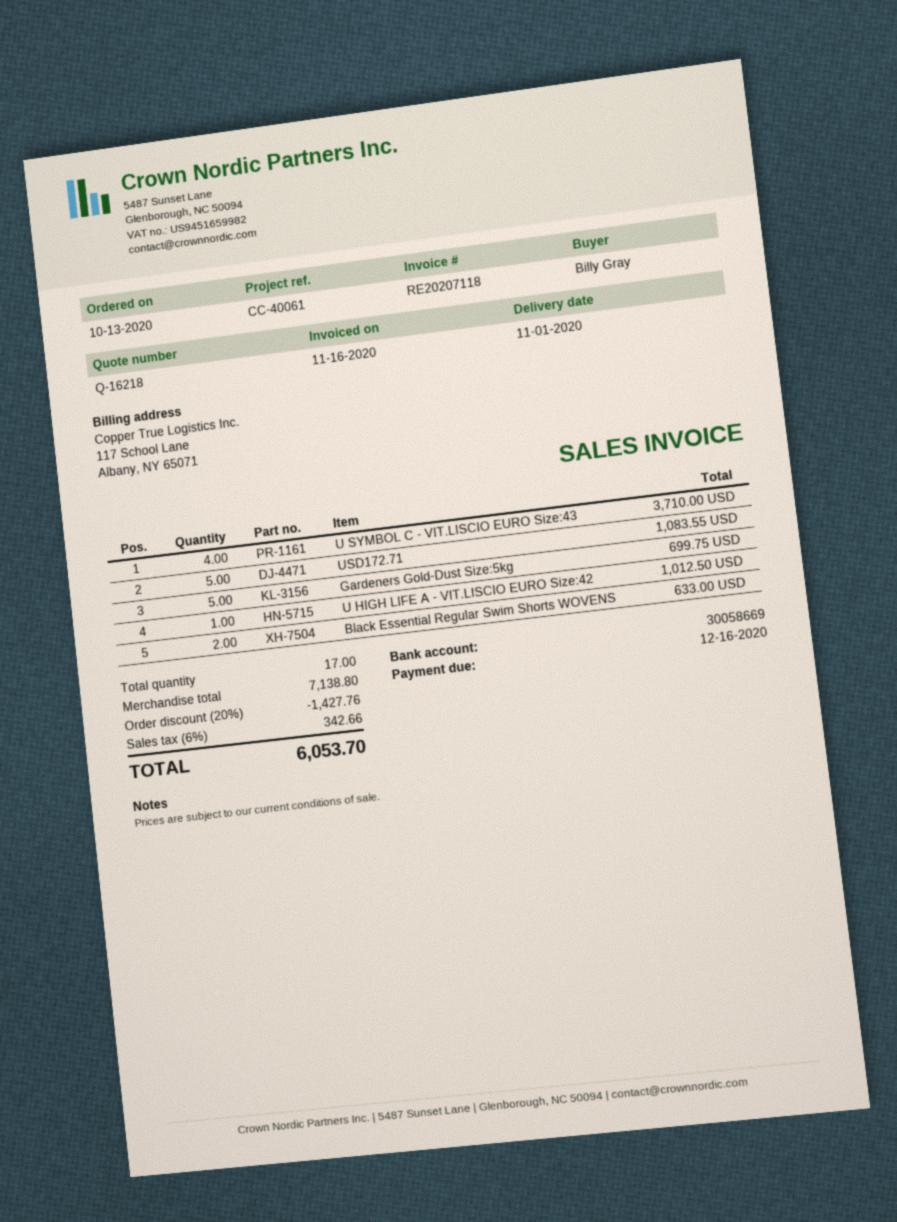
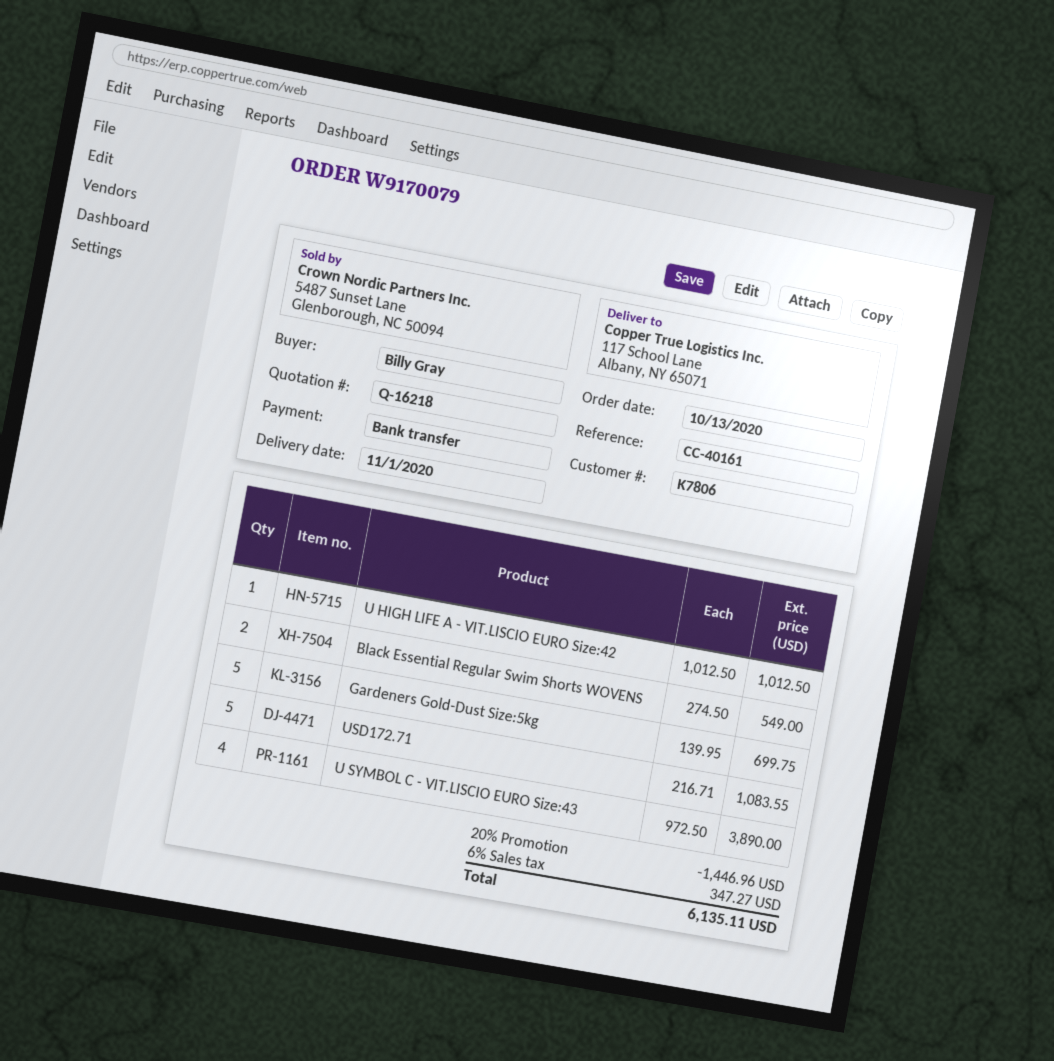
reference: CC-40061 -> CC-40161
U SYMBOL C - VIT.LISCIO EURO Size:43: 4 for 3710.00 -> 4 for 3890.00
Black Essential Regular Swim Shorts WOVENS: 2 for 633.00 -> 2 for 549.00
discount: 20% = 1427.76 -> 20% = 1446.96
tax: 6% = 342.66 -> 6% = 347.27
total: 6053.70 -> 6135.11

